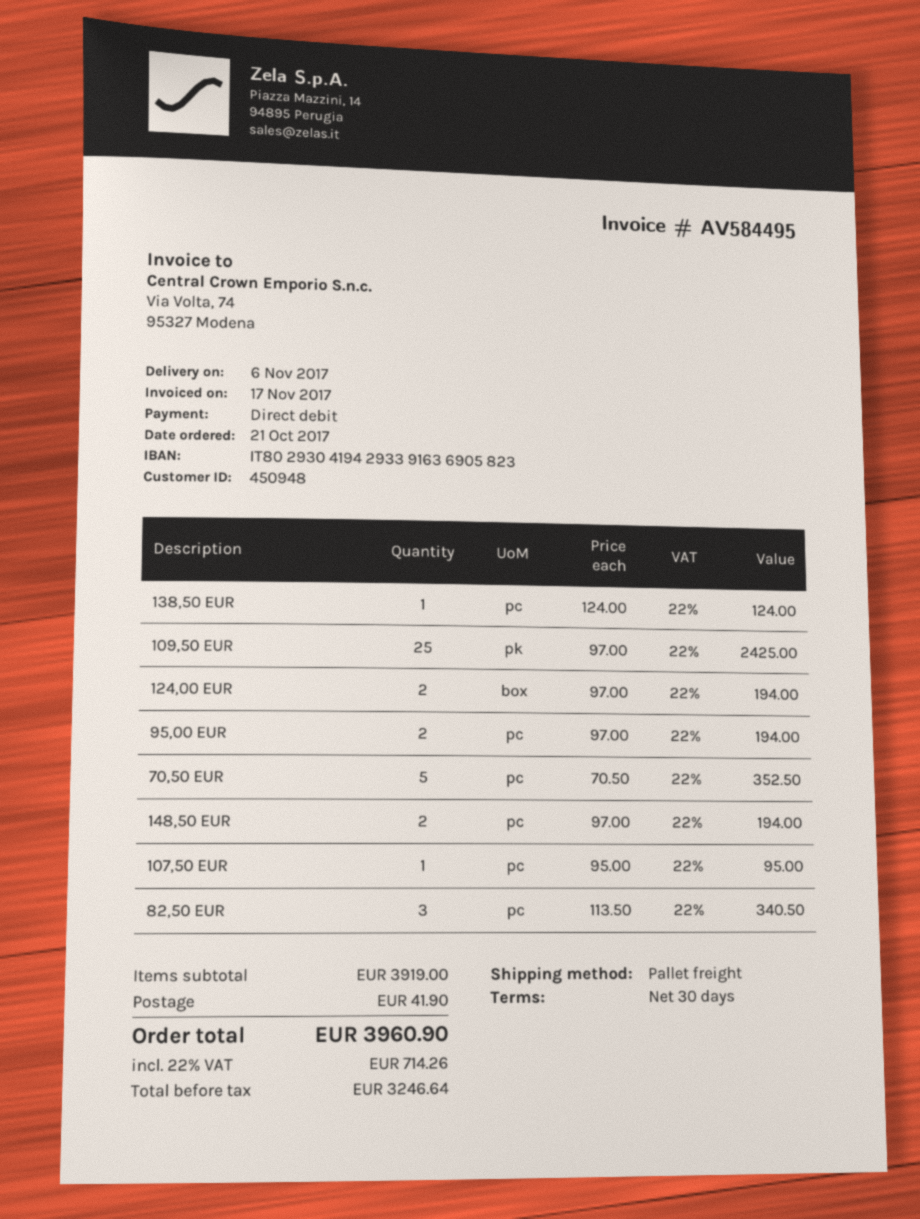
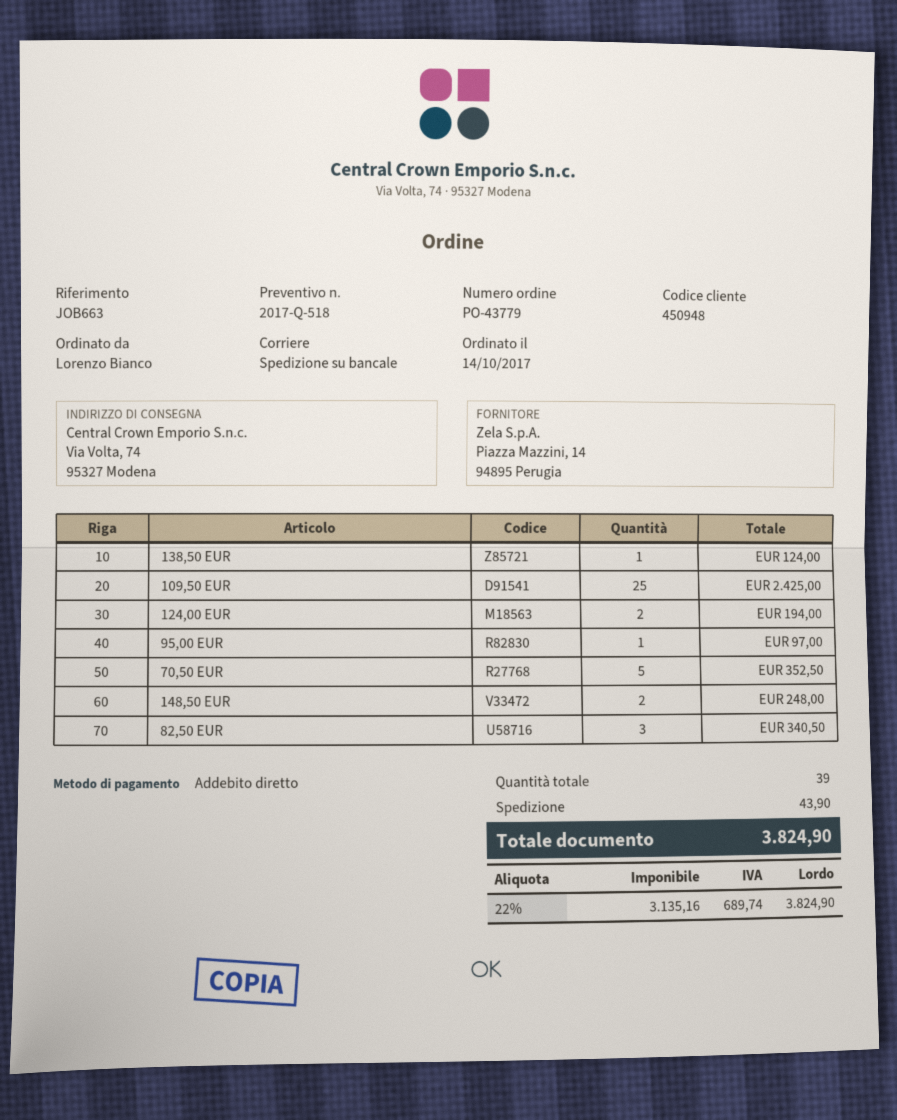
order date: 2017-10-21 -> 2017-10-14
95,00 EUR: 2 for 194.00 -> 1 for 97.00
148,50 EUR: 2 for 194.00 -> 2 for 248.00
107,50 EUR: 1 for 95.00 -> none
shipping: 41.90 -> 43.90
net: 3246.64 -> 3135.16
tax: 22% = 714.26 -> 22% = 689.74
total: 3960.90 -> 3824.90

